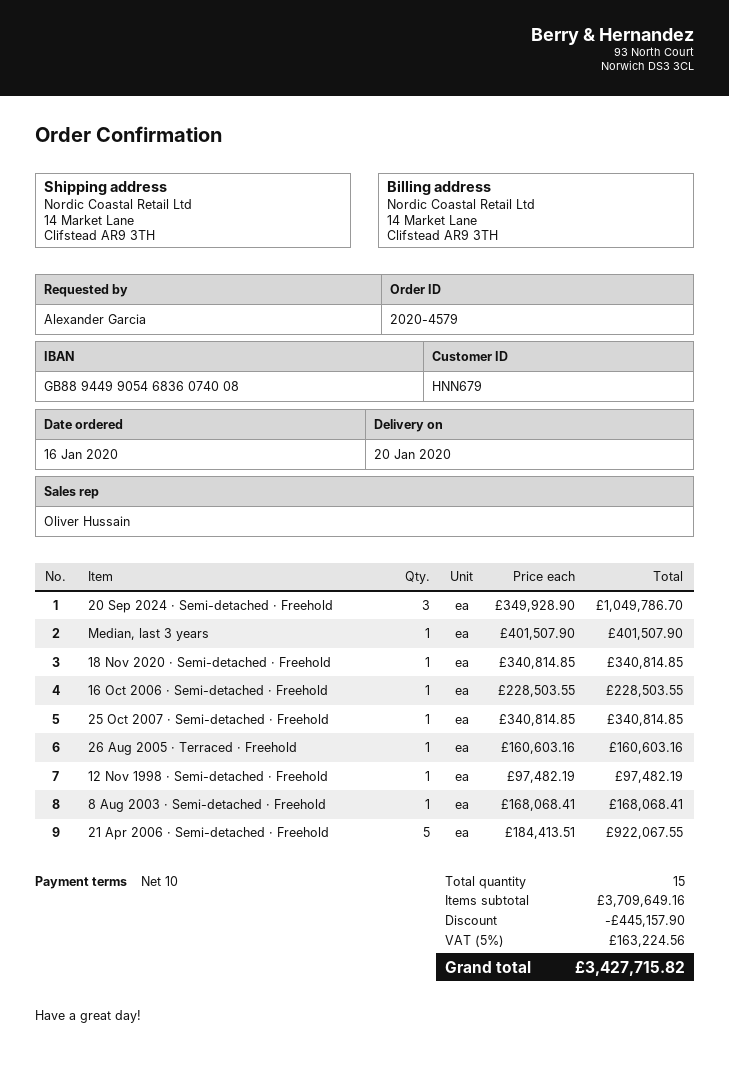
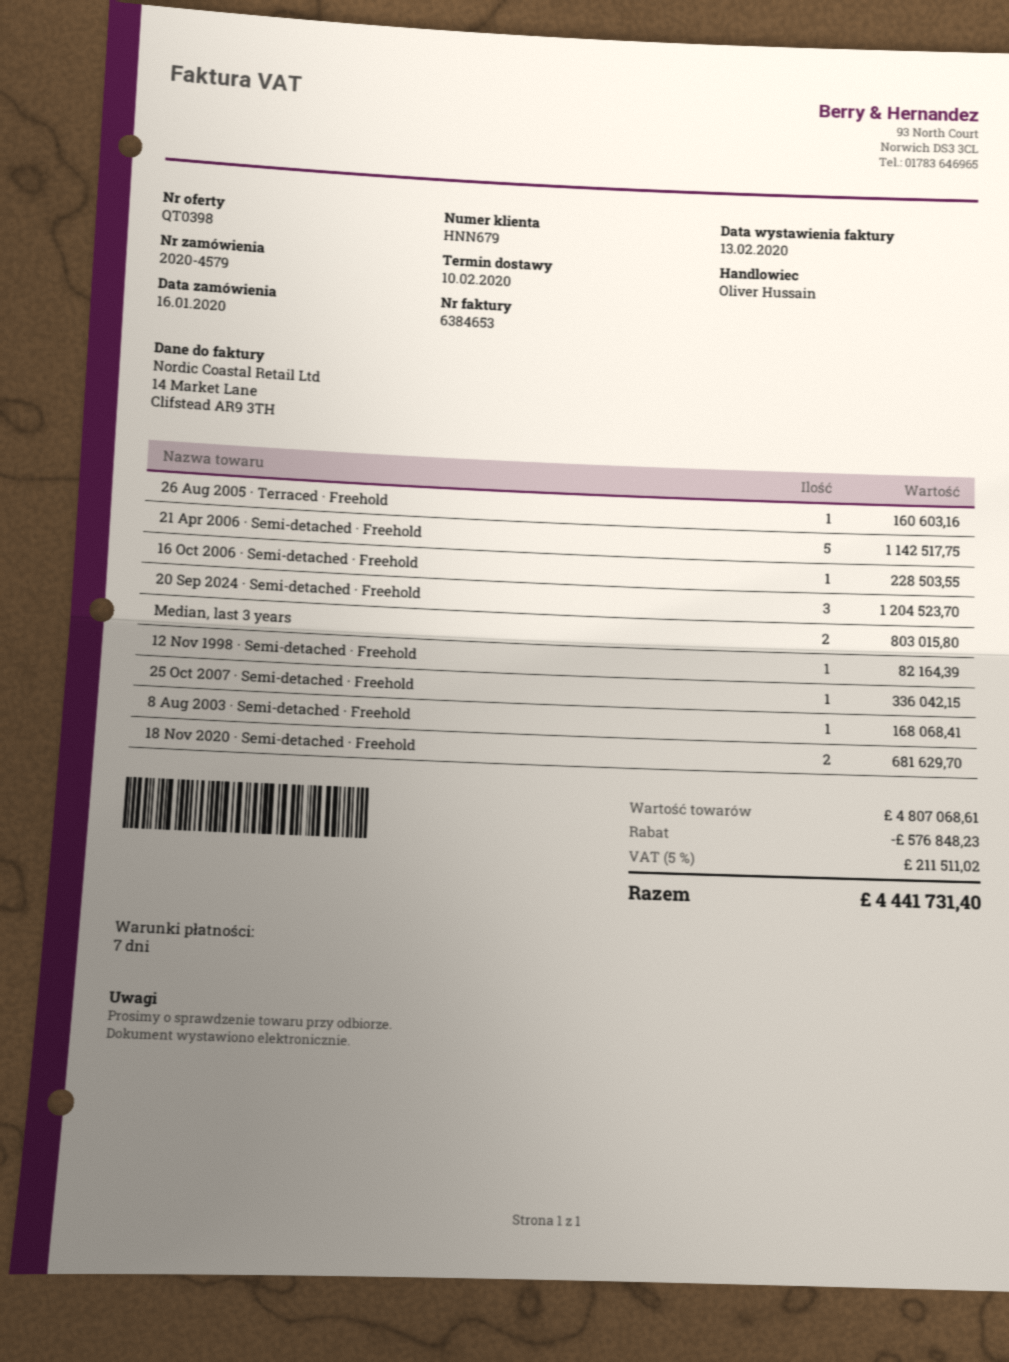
delivery date: 2020-01-20 -> 2020-02-10
payment terms: 10 days -> 7 days
20 Sep 2024 · Semi-detached · Freehold: 3 for 1049786.70 -> 3 for 1204523.70
Median, last 3 years: 1 for 401507.90 -> 2 for 803015.80
18 Nov 2020 · Semi-detached · Freehold: 1 for 340814.85 -> 2 for 681629.70
25 Oct 2007 · Semi-detached · Freehold: 1 for 340814.85 -> 1 for 336042.15
12 Nov 1998 · Semi-detached · Freehold: 1 for 97482.19 -> 1 for 82164.39
21 Apr 2006 · Semi-detached · Freehold: 5 for 922067.55 -> 5 for 1142517.75
subtotal: 3709649.16 -> 4807068.61
discount: 445157.90 -> 576848.23
tax: 5% = 163224.56 -> 5% = 211511.02
total: 3427715.82 -> 4441731.40

